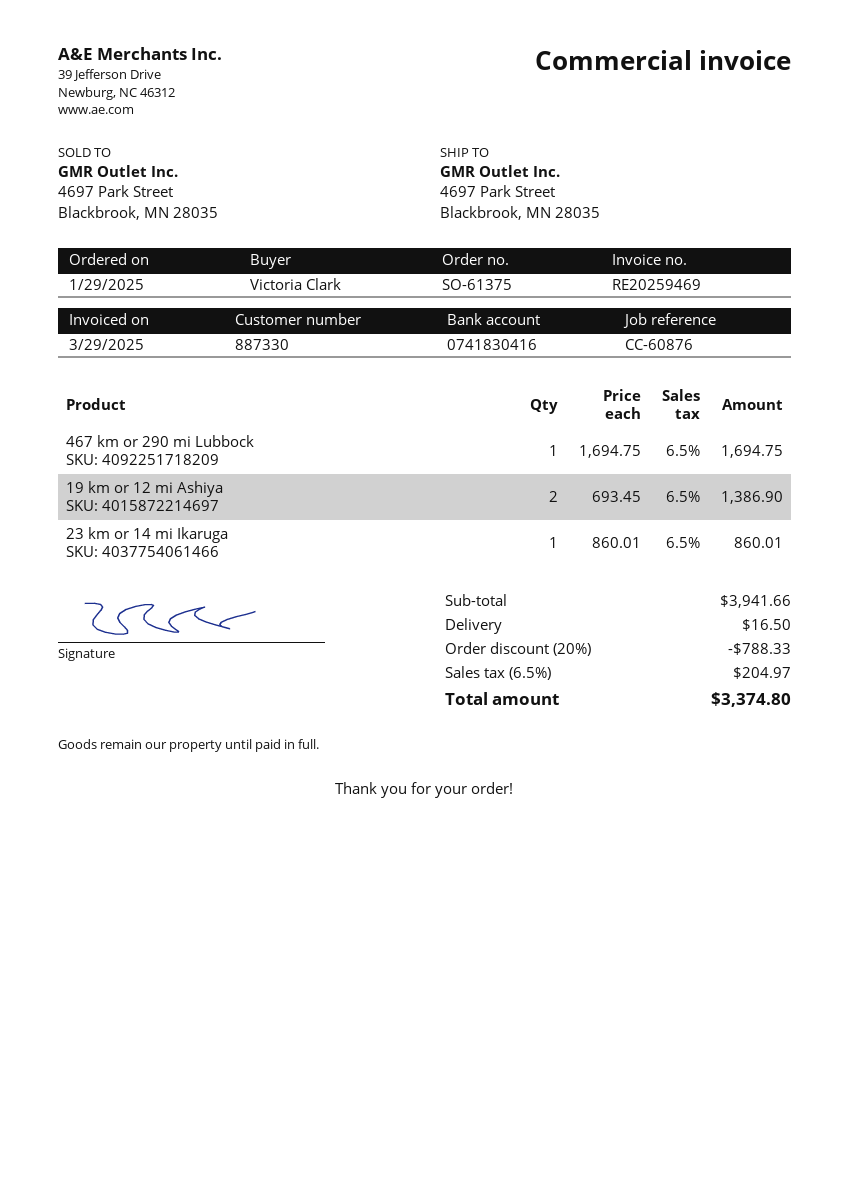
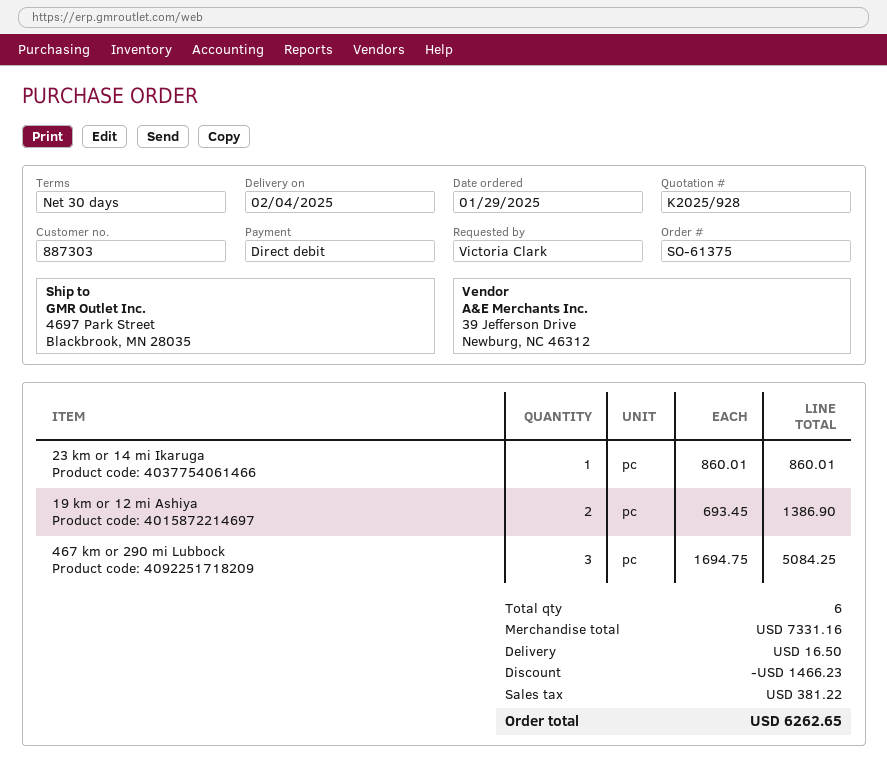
customer number: 887330 -> 887303
467 km or 290 mi Lubbock: 1 x 1694.75 = 1694.75 -> 3 x 1694.75 = 5084.25
subtotal: 3941.66 -> 7331.16
discount: 788.33 -> 1466.23
tax: 204.97 -> 381.22
total: 3374.80 -> 6262.65

